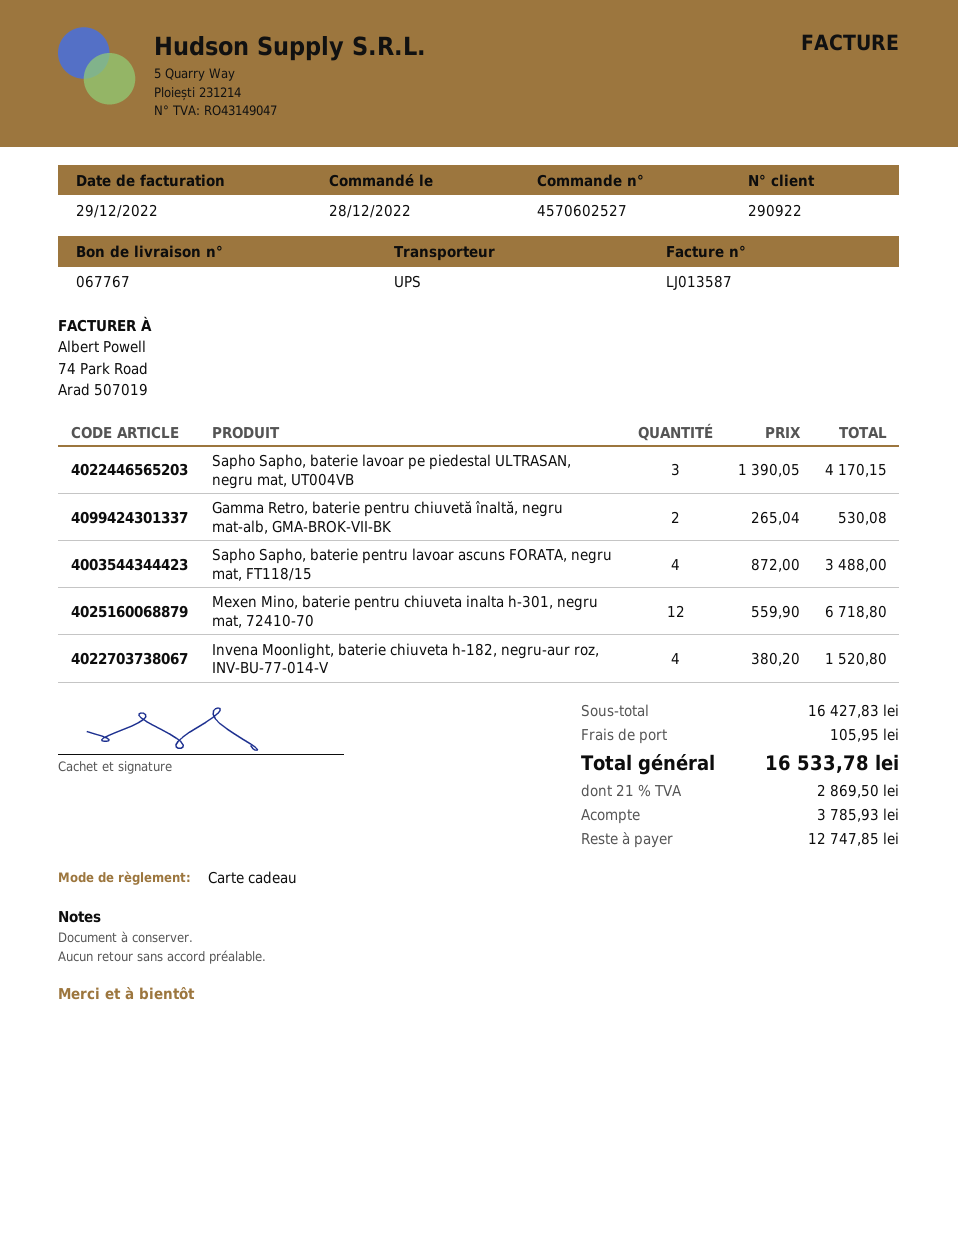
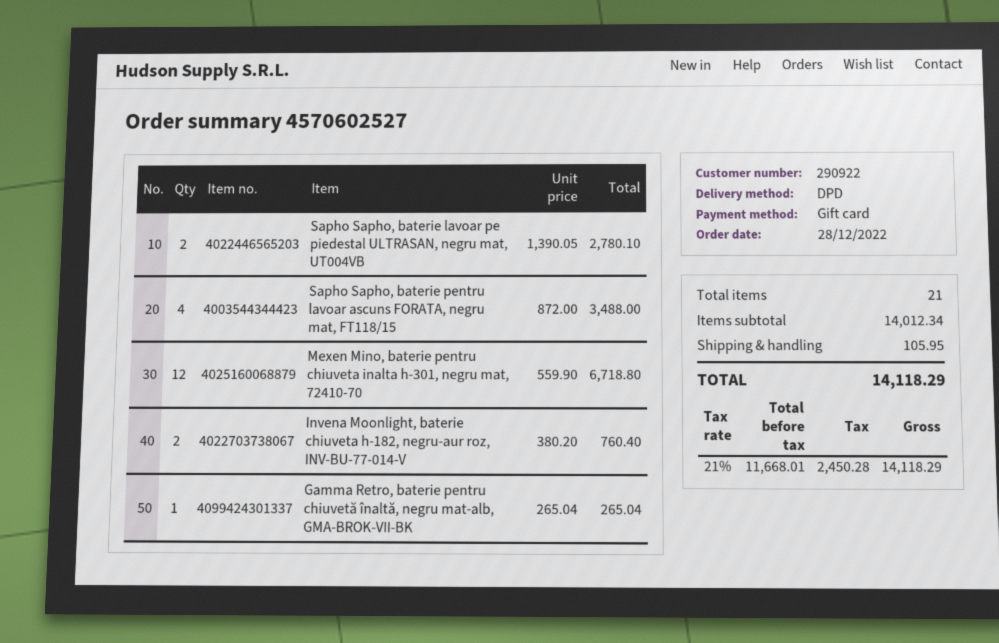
shipping method: UPS -> DPD
Sapho Sapho, baterie lavoar pe piedestal ULTRASAN, negru mat, UT004VB: 3 x 1390.05 = 4170.15 -> 2 x 1390.05 = 2780.10
Gamma Retro, baterie pentru chiuvetă înaltă, negru mat-alb, GMA-BROK-VII-BK: 2 x 265.04 = 530.08 -> 1 x 265.04 = 265.04
Invena Moonlight, baterie chiuveta h-182, negru-aur roz, INV-BU-77-014-V: 4 x 380.20 = 1520.80 -> 2 x 380.20 = 760.40
subtotal: 16427.83 -> 14012.34
tax: 21% = 2869.50 -> 21% = 2450.28
total: 16533.78 -> 14118.29

